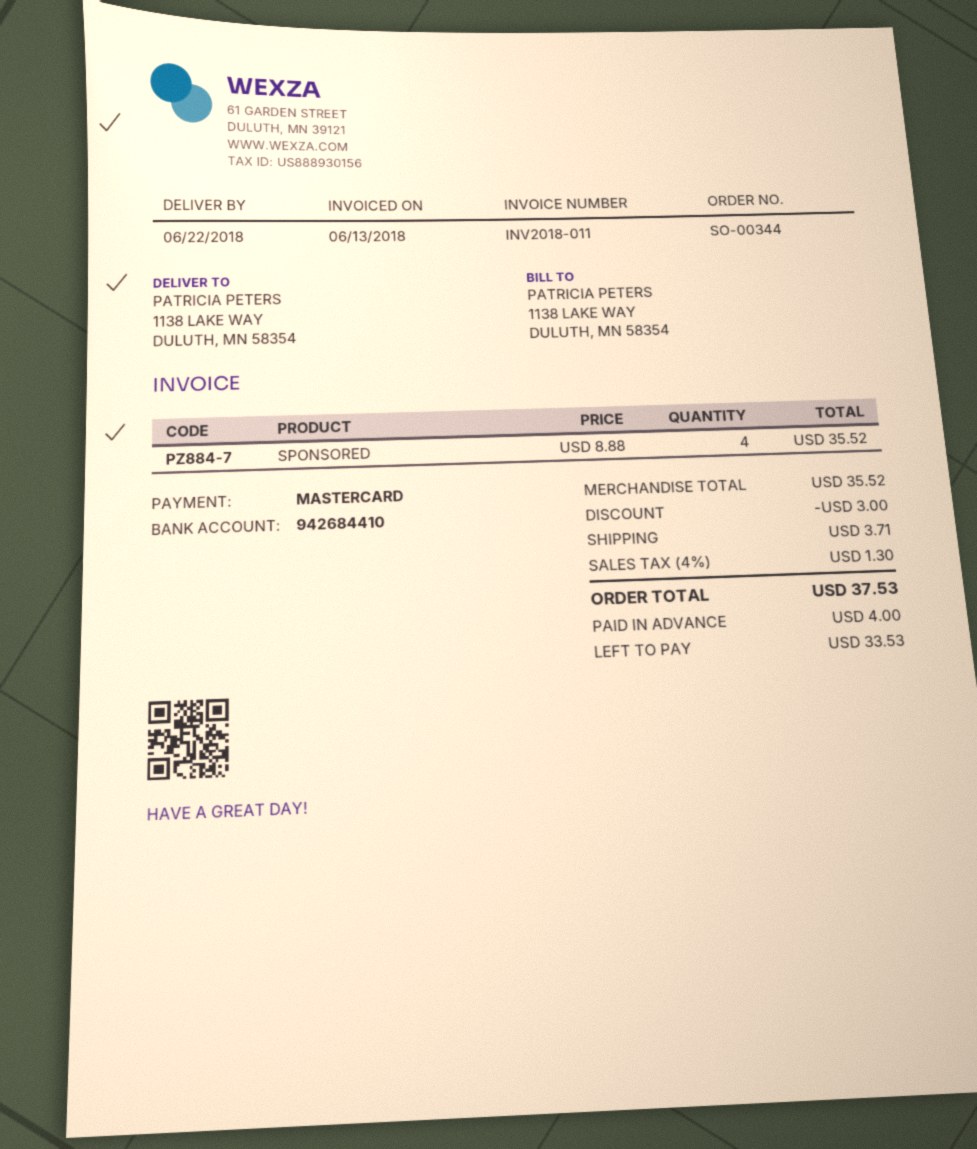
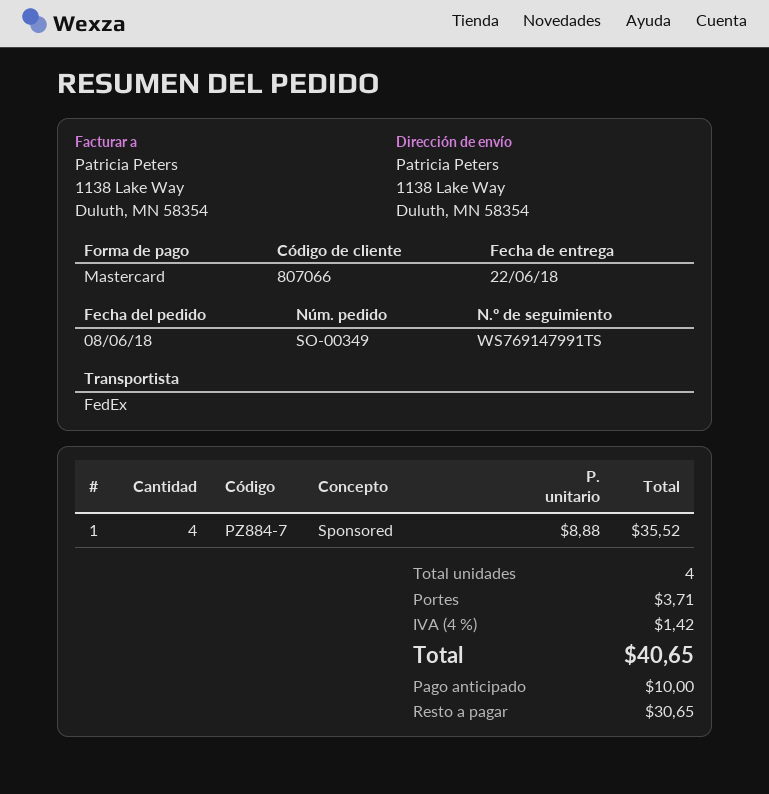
order number: SO-00344 -> SO-00349
discount: 3.00 -> none
tax: 4% = 1.30 -> 4% = 1.42
total: 37.53 -> 40.65
deposit: 4.00 -> 10.00
balance: 33.53 -> 30.65

